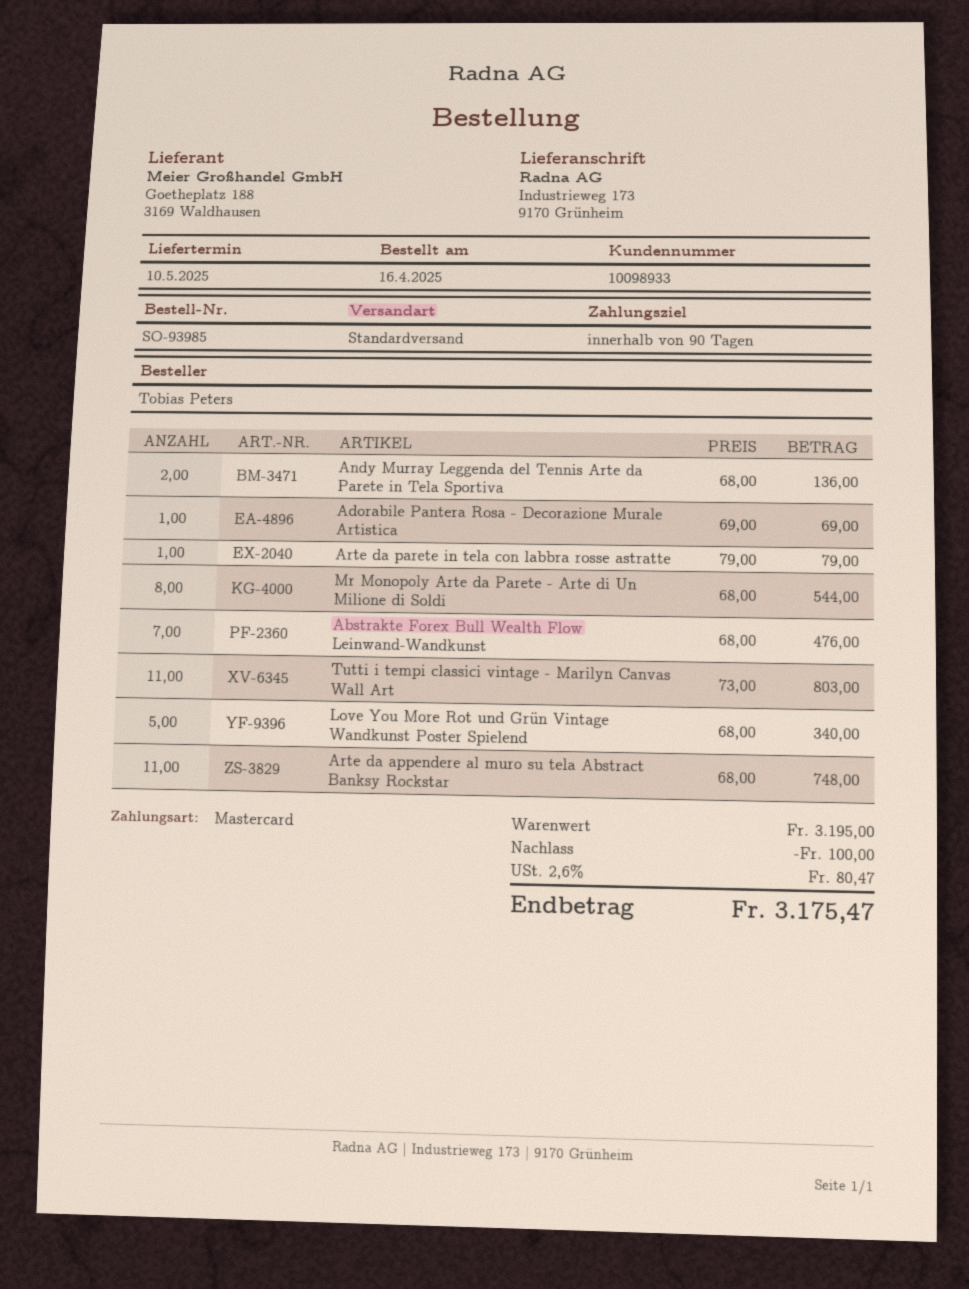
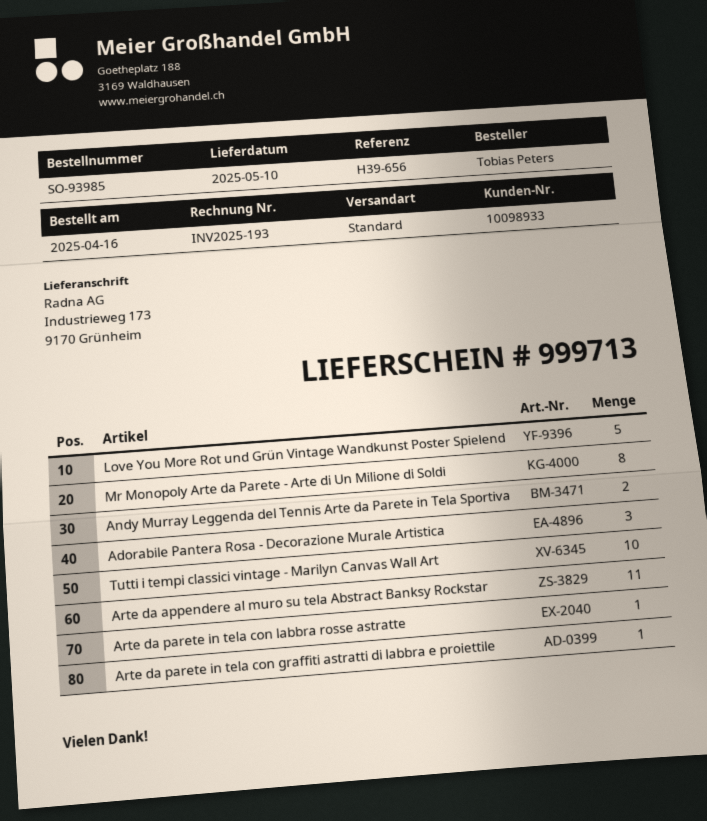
Adorabile Pantera Rosa - Decorazione Murale Artistica: 1 -> 3
Abstrakte Forex Bull Wealth Flow Leinwand-Wandkunst: 7 -> none
Tutti i tempi classici vintage - Marilyn Canvas Wall Art: 11 -> 10
Arte da parete in tela con graffiti astratti di labbra e proiettile: none -> 1

